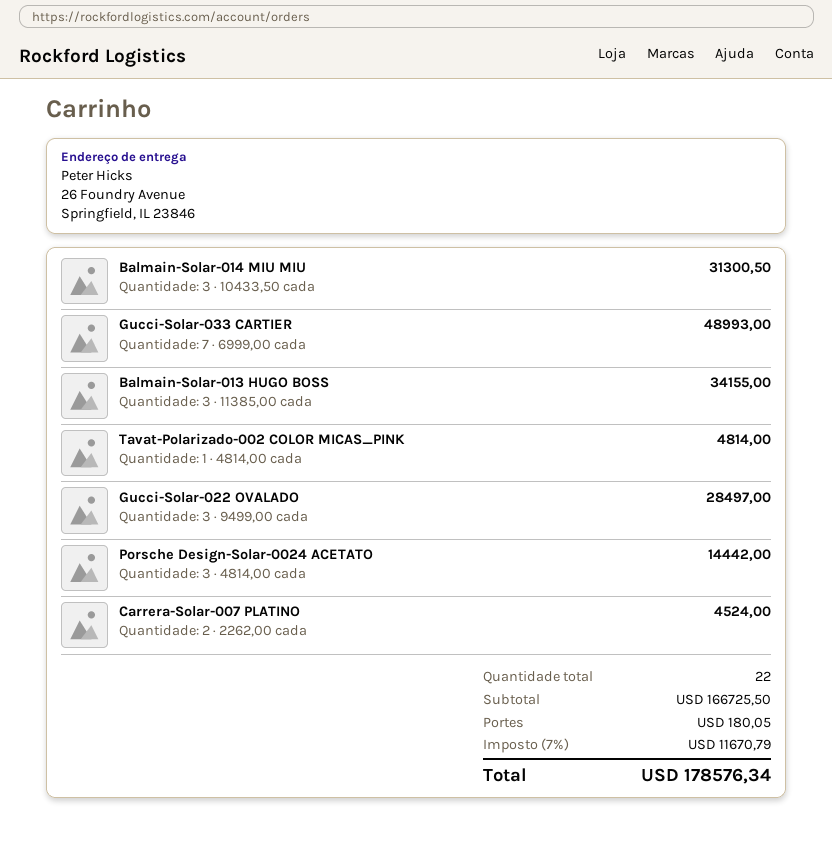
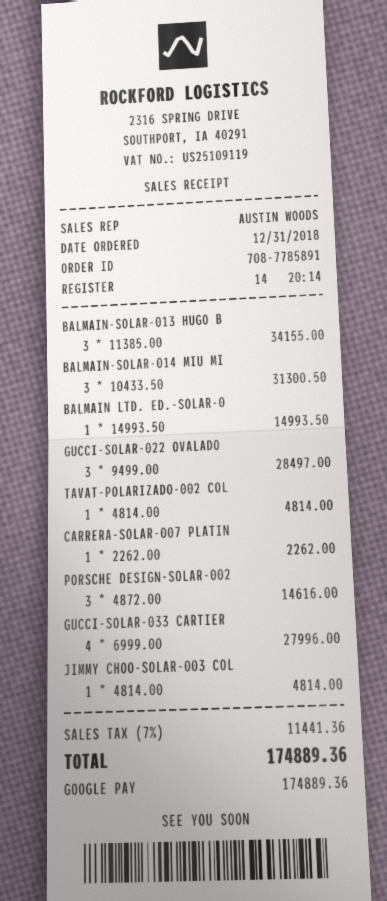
Gucci-Solar-033 CARTIER: 7 x 6999.00 = 48993.00 -> 4 x 6999.00 = 27996.00
Porsche Design-Solar-0024 ACETATO: 3 x 4814.00 = 14442.00 -> 3 x 4872.00 = 14616.00
Carrera-Solar-007 PLATINO: 2 x 2262.00 = 4524.00 -> 1 x 2262.00 = 2262.00
BALMAIN LTD. ED.-SOLAR-0: none -> 1 x 14993.50 = 14993.50
JIMMY CHOO-SOLAR-003 COL: none -> 1 x 4814.00 = 4814.00
shipping: 180.05 -> none
tax: 7% = 11670.79 -> 7% = 11441.36
total: 178576.34 -> 174889.36

